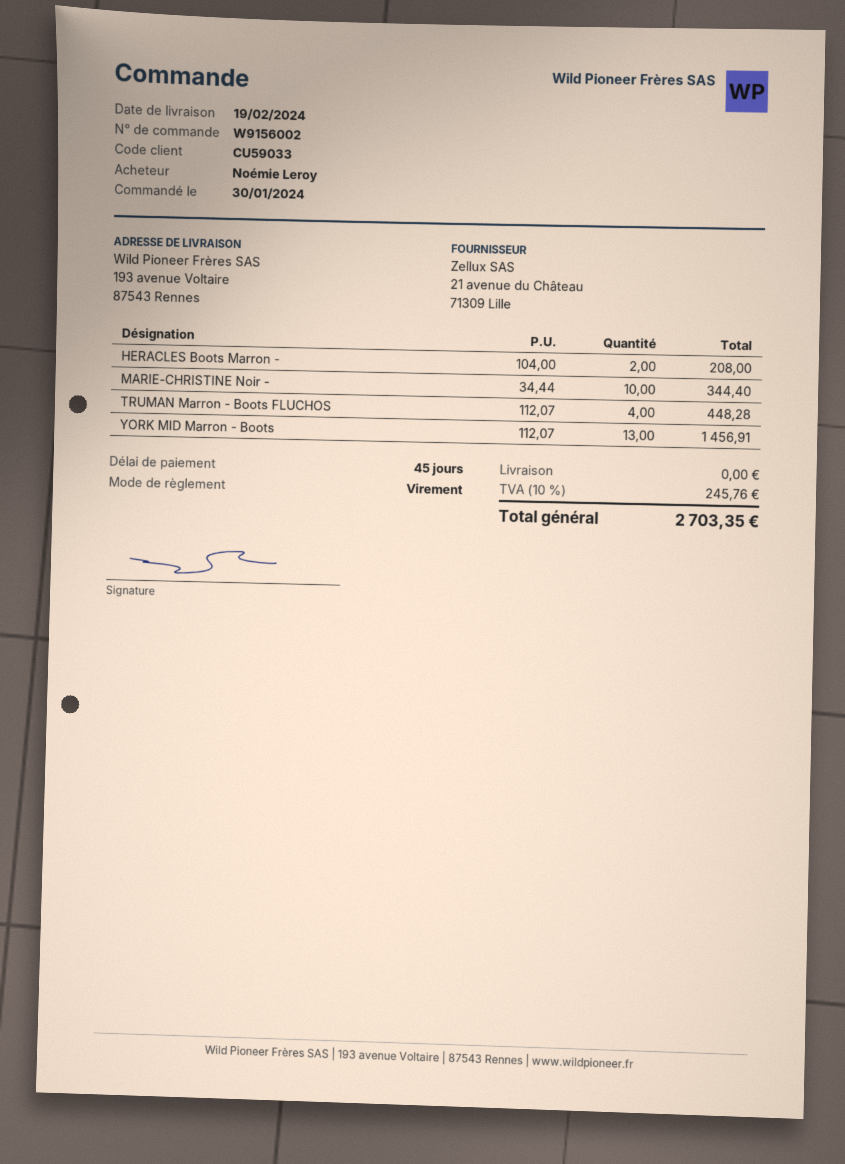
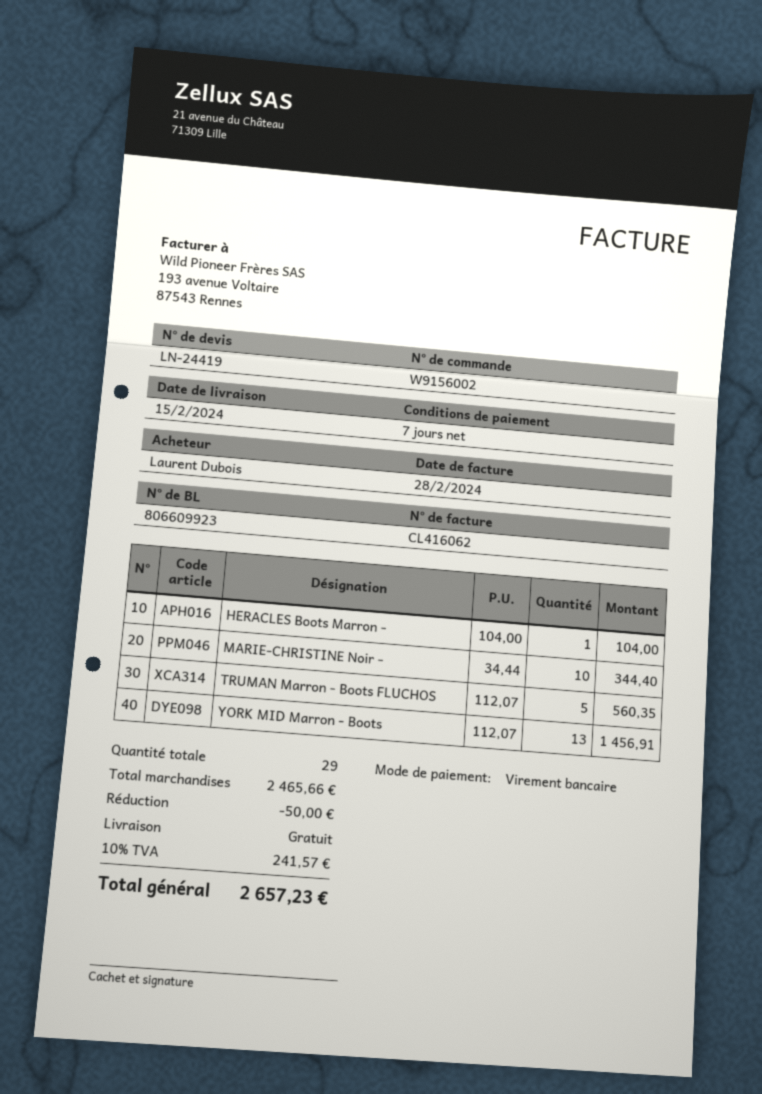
delivery date: 2024-02-19 -> 2024-02-15
payment terms: 45 days -> 7 days
ordered by: Noémie Leroy -> Laurent Dubois
HERACLES Boots Marron -: 2 x 104.00 = 208.00 -> 1 x 104.00 = 104.00
TRUMAN Marron - Boots FLUCHOS: 4 x 112.07 = 448.28 -> 5 x 112.07 = 560.35
discount: none -> 50.00
tax: 10% = 245.76 -> 10% = 241.57
total: 2703.35 -> 2657.23

